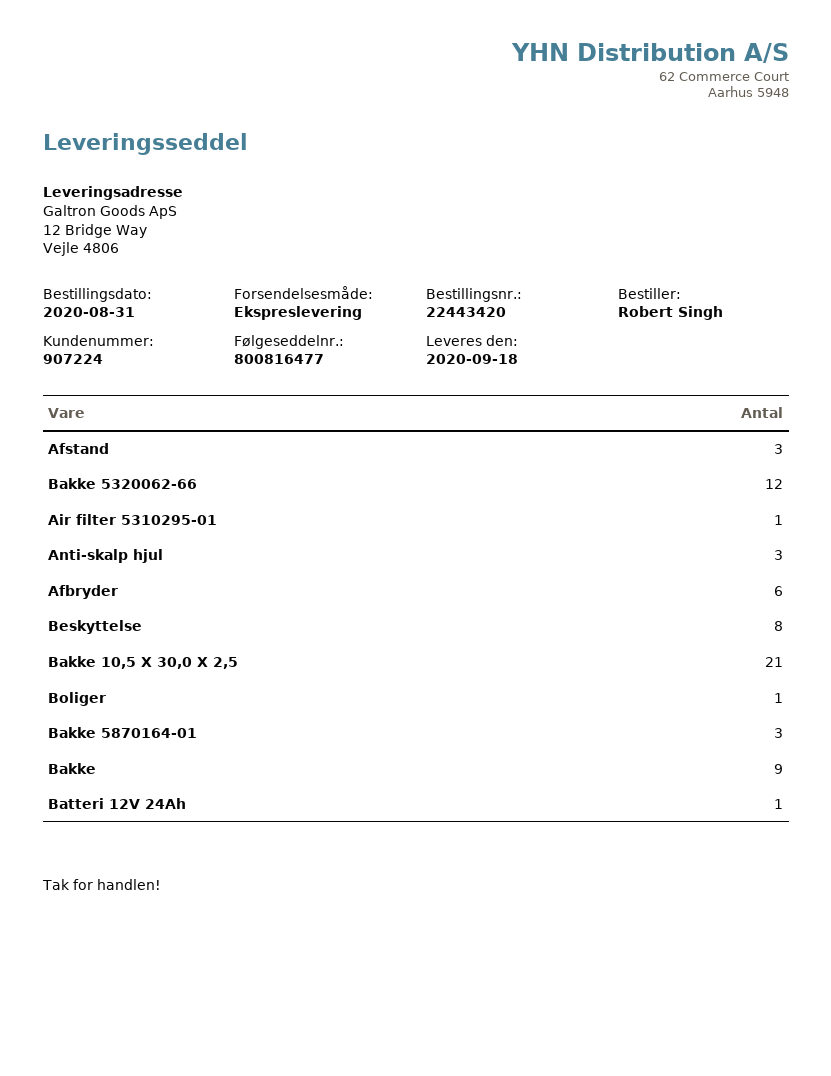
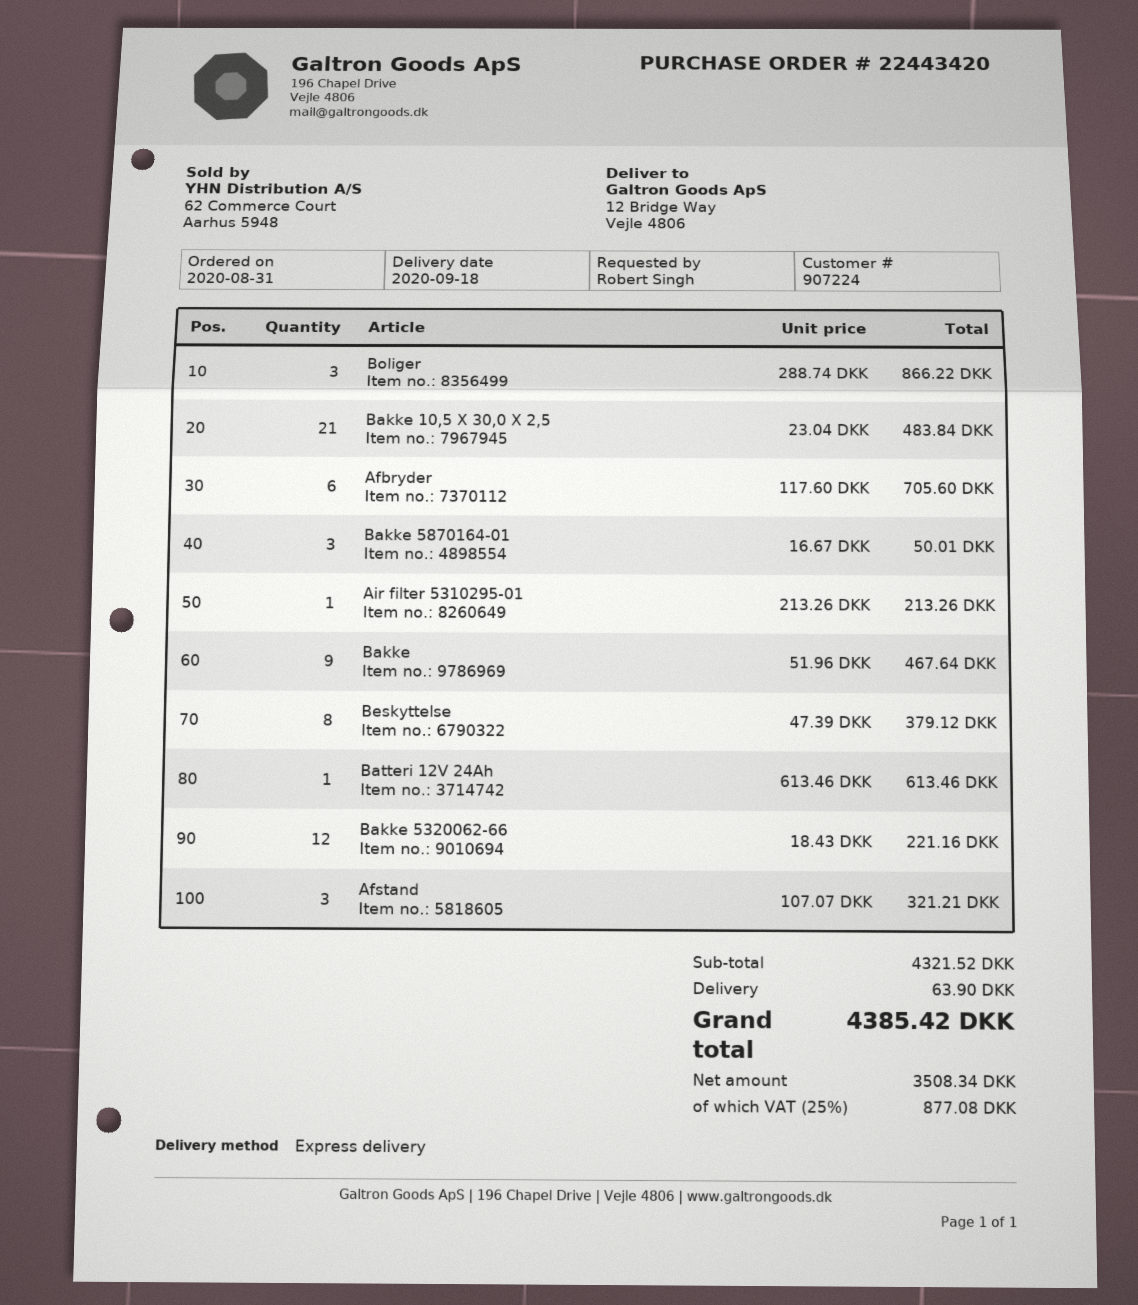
Anti-skalp hjul: 3 -> none
Boliger: 1 -> 3

